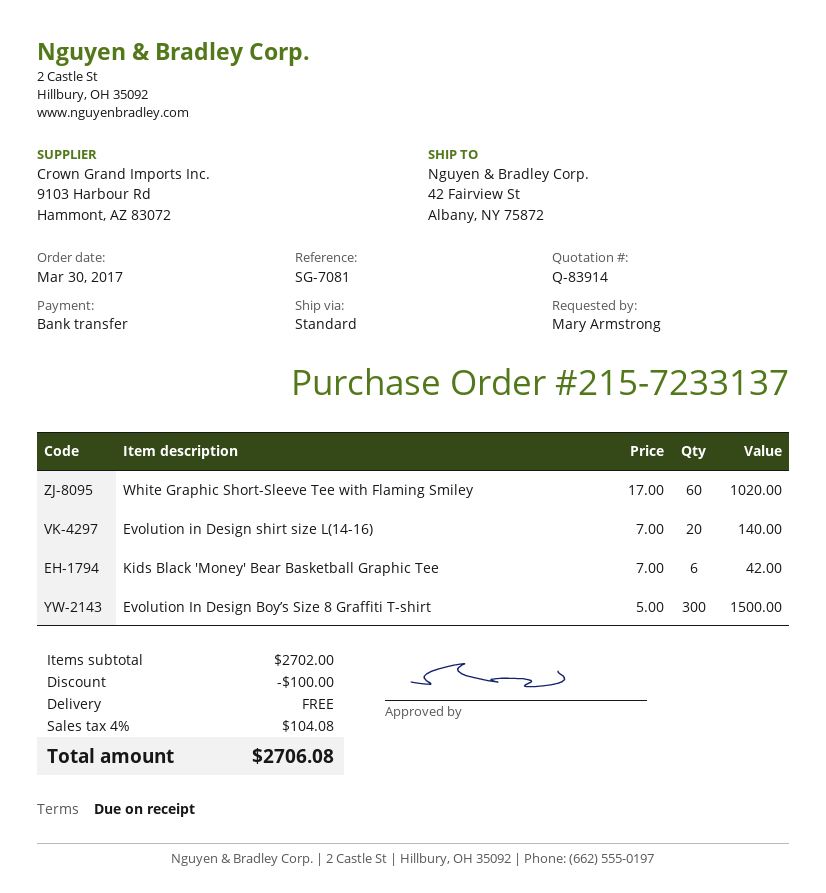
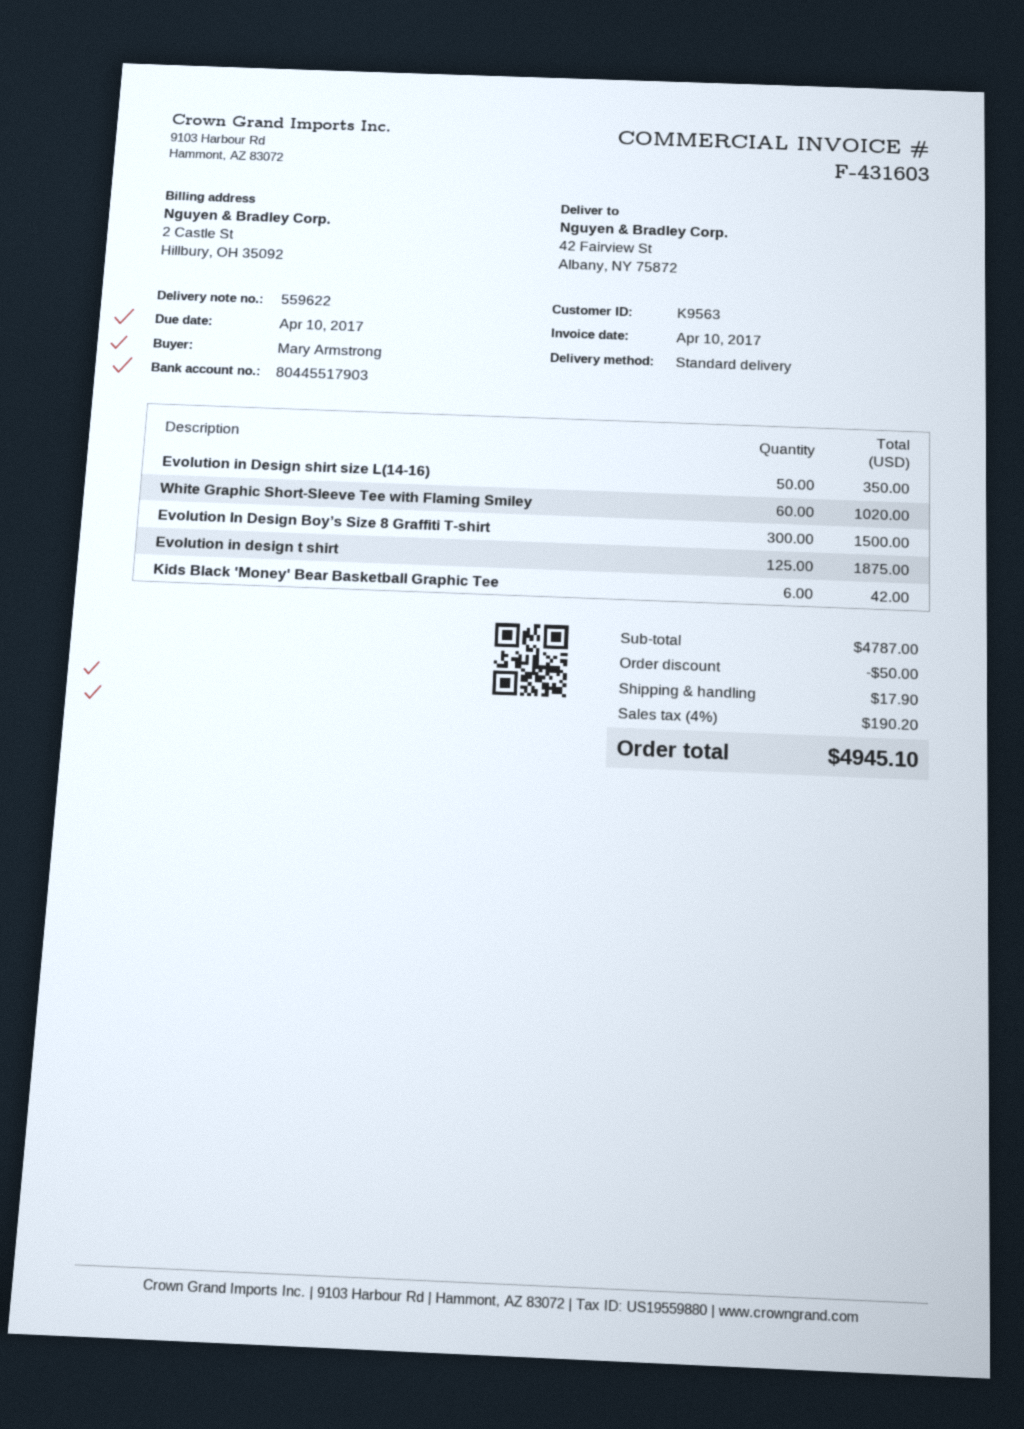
Evolution in Design shirt size L(14-16): 20 for 140.00 -> 50 for 350.00
Evolution in design t shirt: none -> 125 for 1875.00
subtotal: 2702.00 -> 4787.00
discount: 100.00 -> 50.00
shipping: 0.00 -> 17.90
tax: 4% = 104.08 -> 4% = 190.20
total: 2706.08 -> 4945.10

